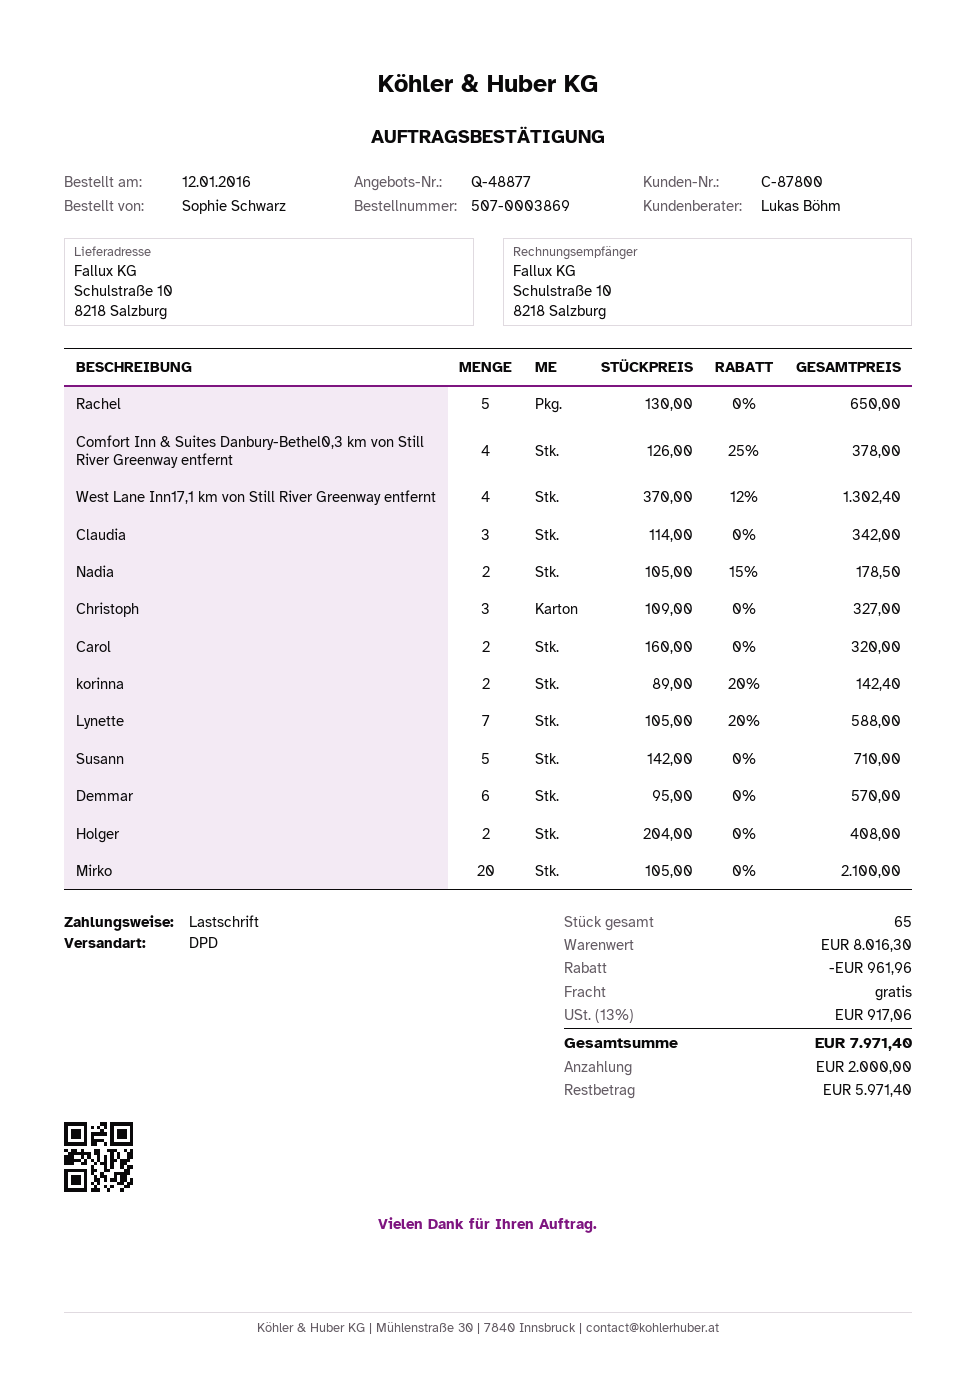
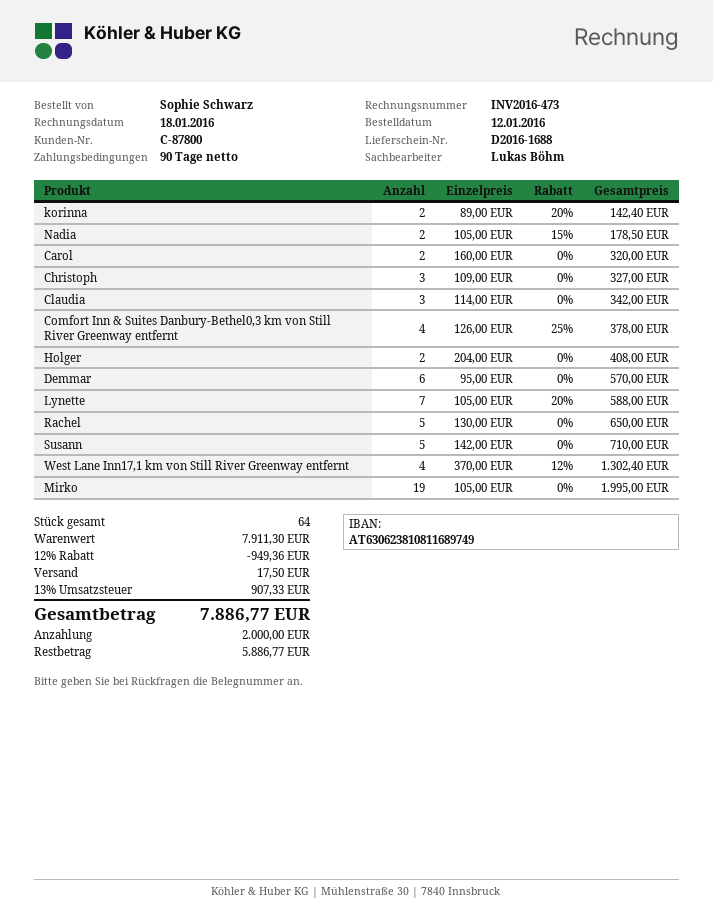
Mirko: 20 x 105.00 = 2100.00 -> 19 x 105.00 = 1995.00
total quantity: 65 -> 64
subtotal: 8016.30 -> 7911.30
discount: 961.96 -> 949.36
shipping: 0.00 -> 17.50
tax: 13% = 917.06 -> 13% = 907.33
total: 7971.40 -> 7886.77
balance: 5971.40 -> 5886.77

